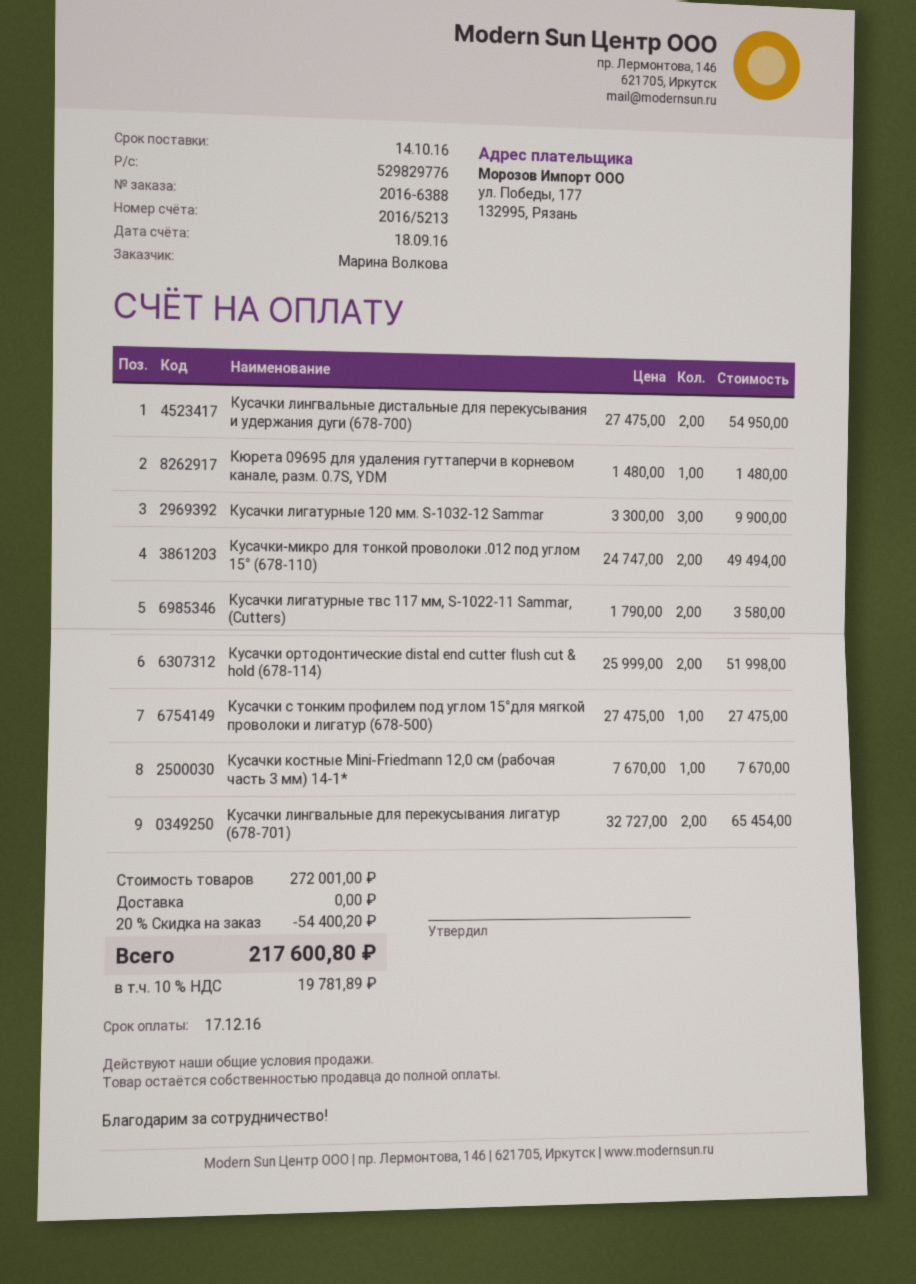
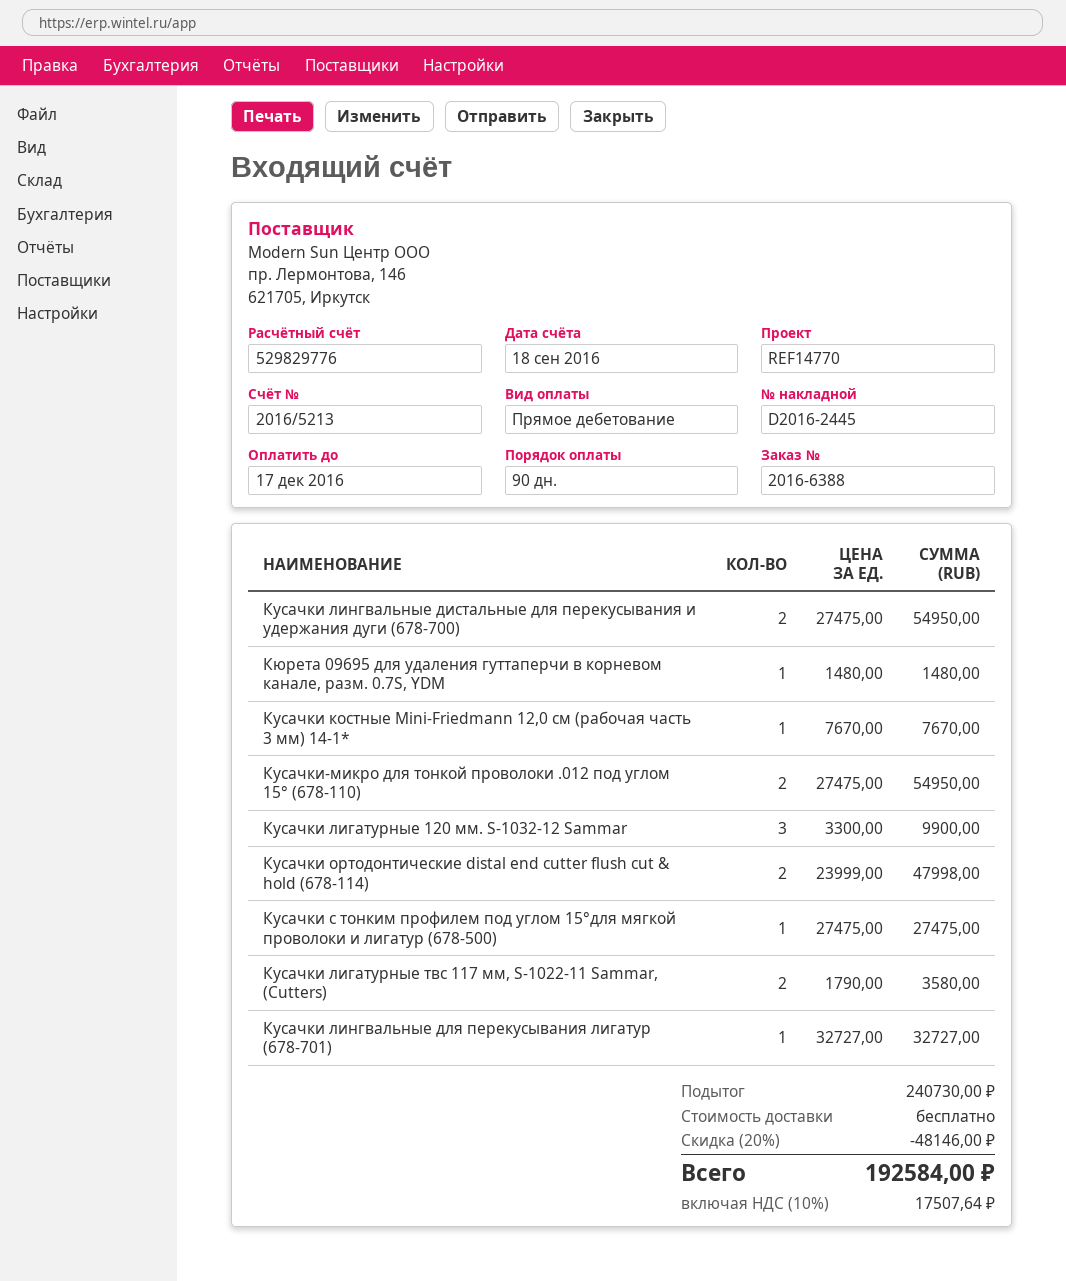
Кусачки-микро для тонкой проволоки .012 под углом 15° (678-110): 2 x 24747.00 = 49494.00 -> 2 x 27475.00 = 54950.00
Кусачки ортодонтические distal end cutter flush cut & hold (678-114): 2 x 25999.00 = 51998.00 -> 2 x 23999.00 = 47998.00
Кусачки лингвальные для перекусывания лигатур (678-701): 2 x 32727.00 = 65454.00 -> 1 x 32727.00 = 32727.00
subtotal: 272001.00 -> 240730.00
discount: 20% = 54400.20 -> 20% = 48146.00
tax: 10% = 19781.89 -> 10% = 17507.64
total: 217600.80 -> 192584.00

